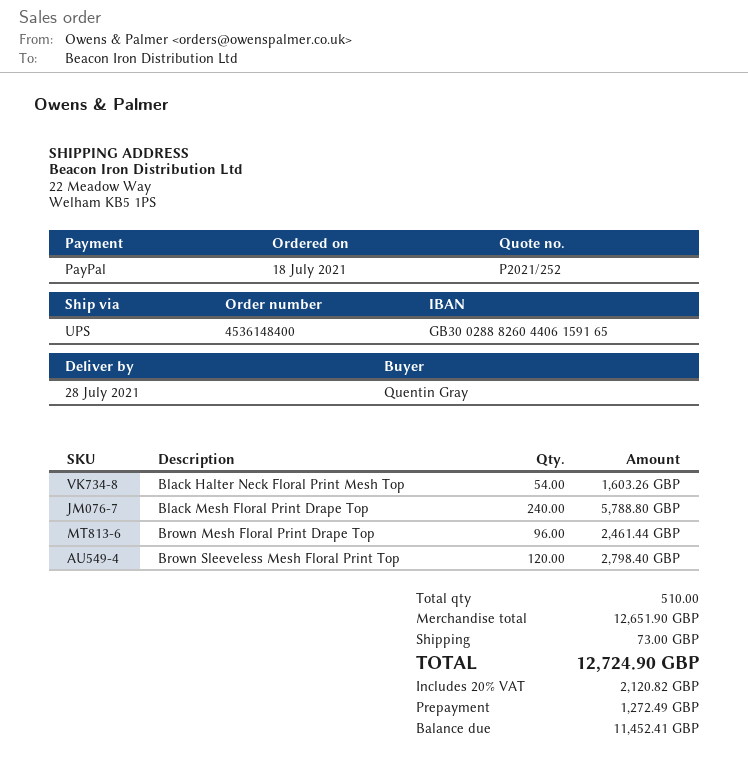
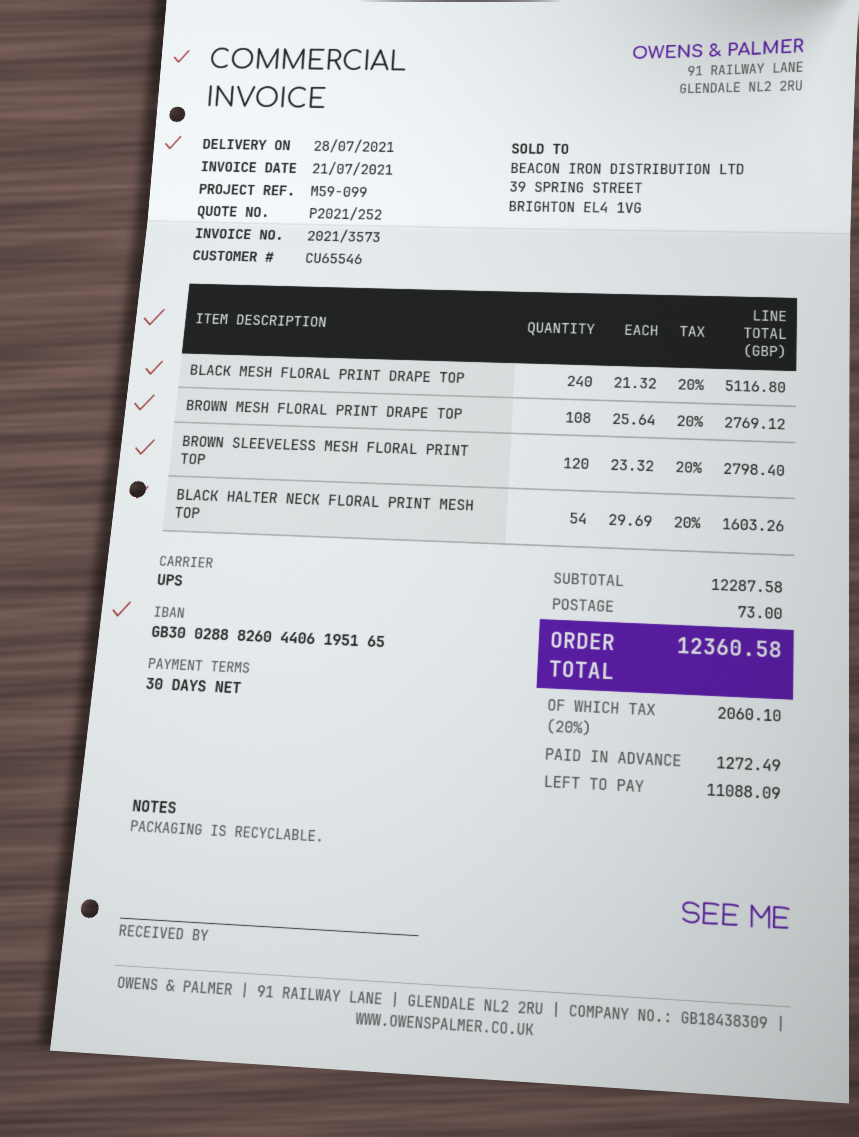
bank account: GB30028882604406159165 -> GB30028882604406195165
Black Mesh Floral Print Drape Top: 240 for 5788.80 -> 240 for 5116.80
Brown Mesh Floral Print Drape Top: 96 for 2461.44 -> 108 for 2769.12
subtotal: 12651.90 -> 12287.58
tax: 20% = 2120.82 -> 20% = 2060.10
total: 12724.90 -> 12360.58
balance: 11452.41 -> 11088.09

